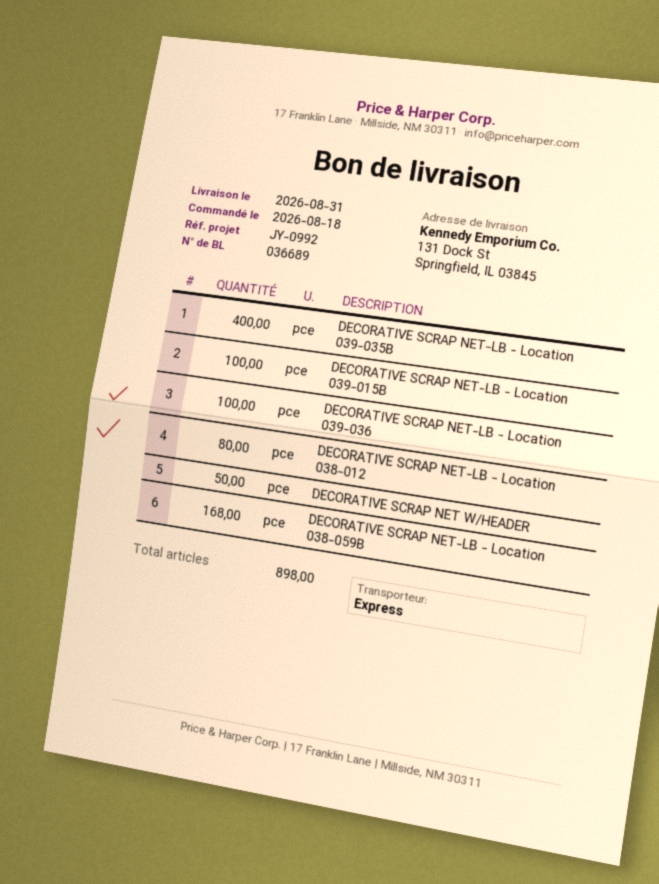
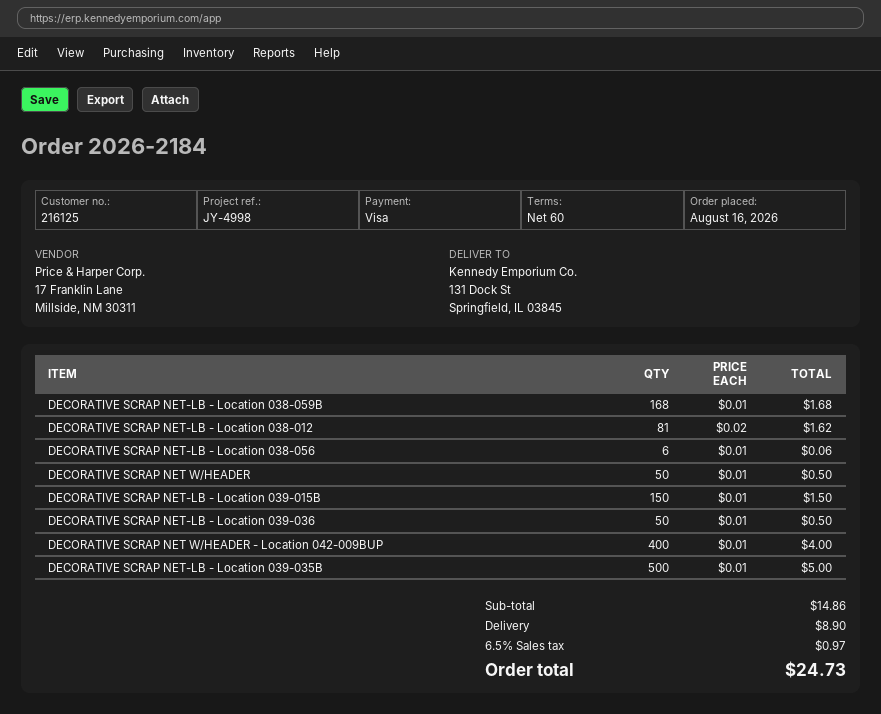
order date: 2026-08-18 -> 2026-08-16
reference: JY-0992 -> JY-4998
DECORATIVE SCRAP NET-LB - Location 039-035B: 400 -> 500
DECORATIVE SCRAP NET-LB - Location 039-015B: 100 -> 150
DECORATIVE SCRAP NET-LB - Location 039-036: 100 -> 50
DECORATIVE SCRAP NET-LB - Location 038-012: 80 -> 81
DECORATIVE SCRAP NET-LB - Location 038-056: none -> 6
DECORATIVE SCRAP NET W/HEADER - Location 042-009BUP: none -> 400

